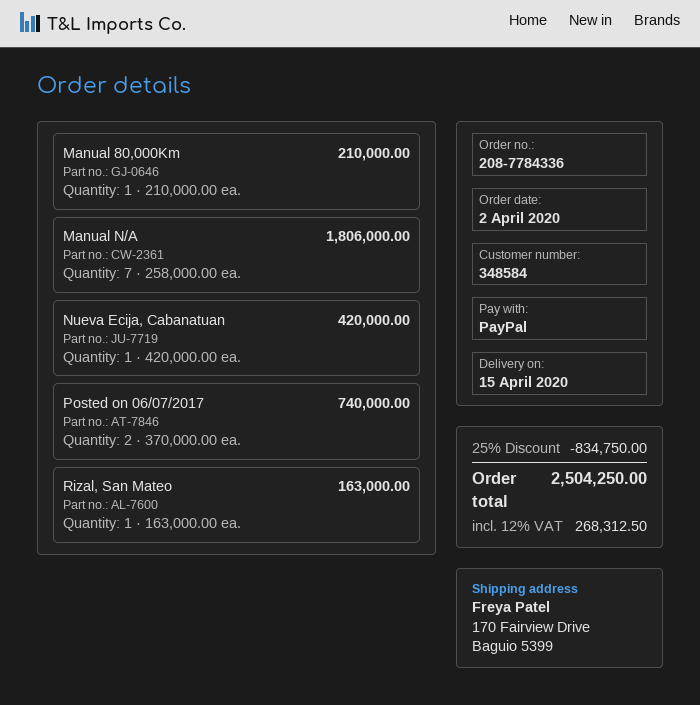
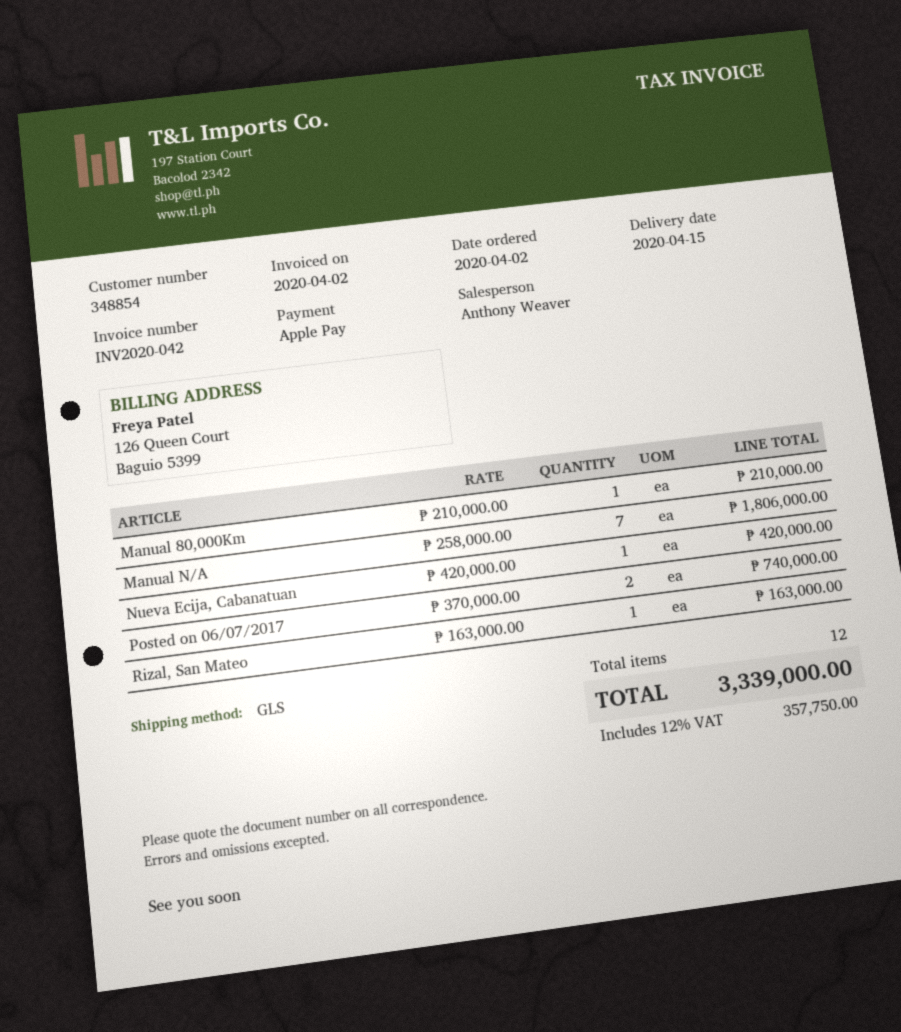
customer number: 348584 -> 348854
payment method: PayPal -> Apple Pay
discount: 25% = 834750.00 -> none
tax: 12% = 268312.50 -> 12% = 357750.00
total: 2504250.00 -> 3339000.00

